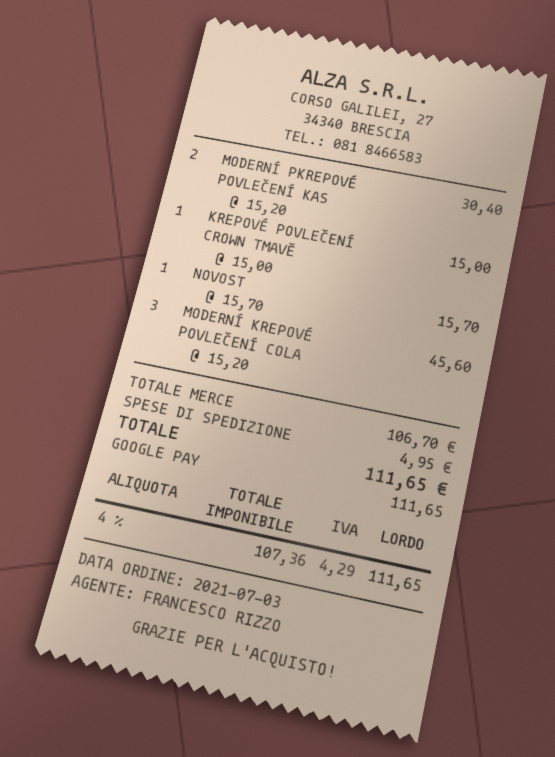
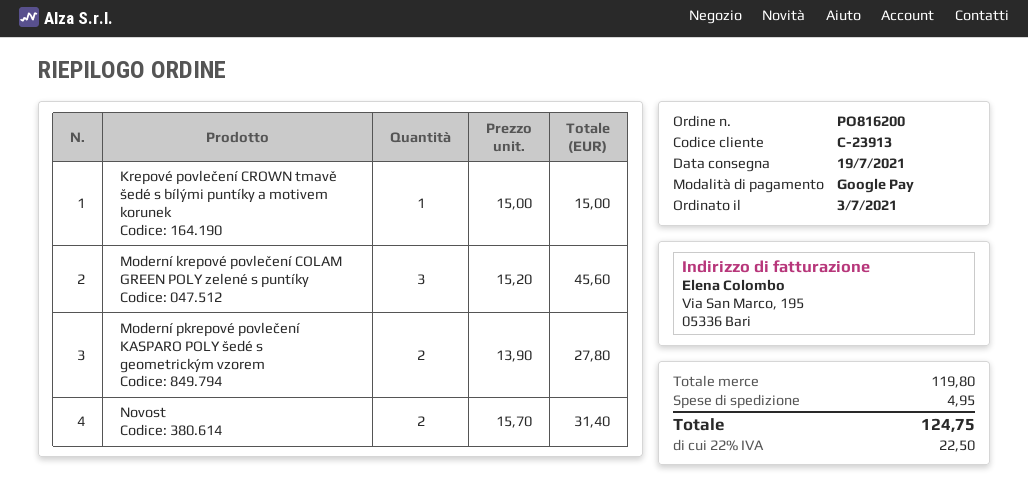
MODERNÍ PKREPOVÉ POVLEČENÍ KAS: 2 x 15.20 = 30.40 -> 2 x 13.90 = 27.80
NOVOST: 1 x 15.70 = 15.70 -> 2 x 15.70 = 31.40
subtotal: 106.70 -> 119.80
tax: 4% = 4.29 -> 22% = 22.50
total: 111.65 -> 124.75

